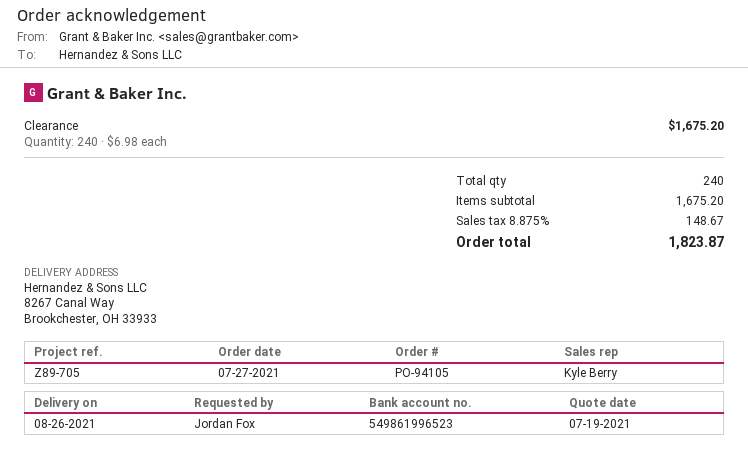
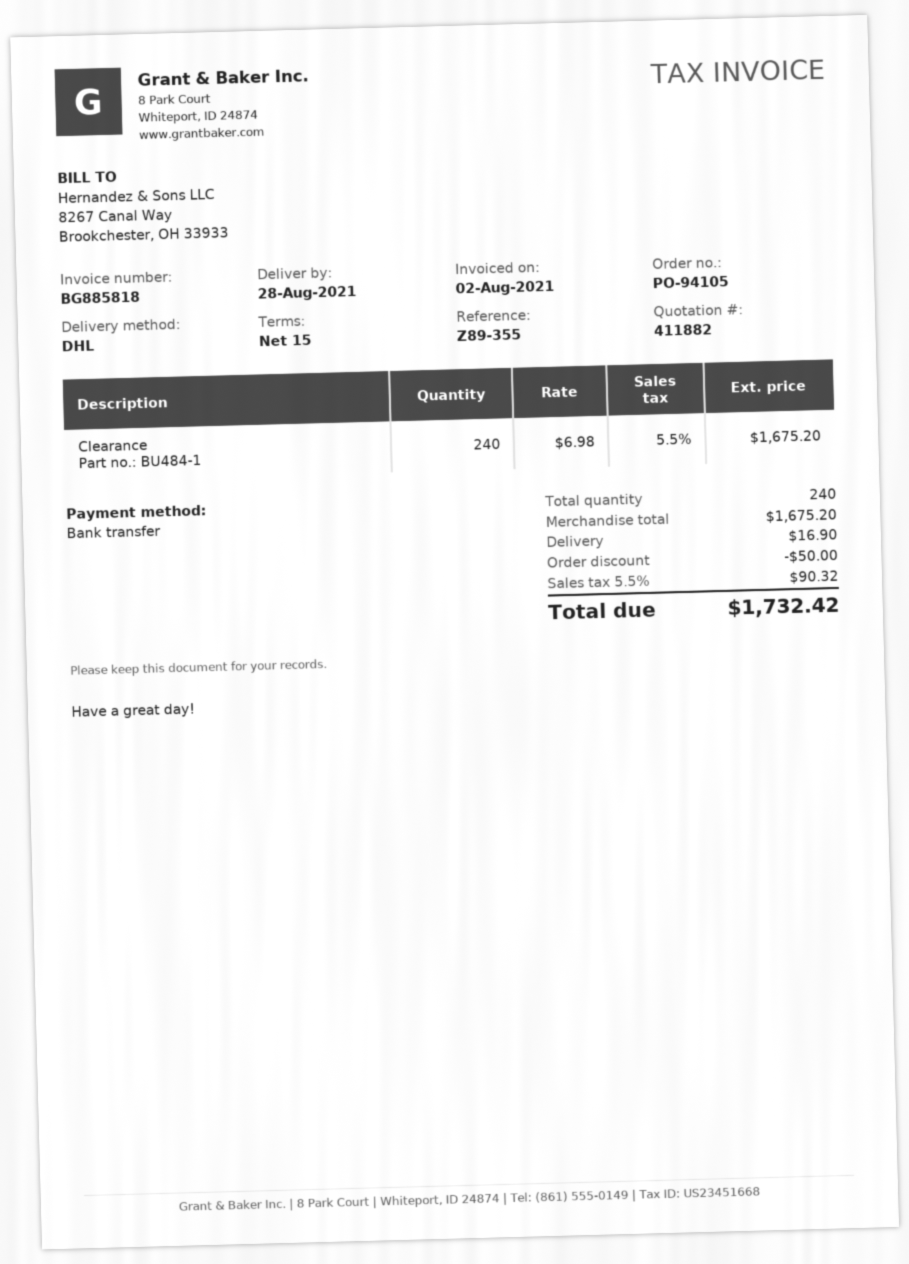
delivery date: 2021-08-26 -> 2021-08-28
reference: Z89-705 -> Z89-355
discount: none -> 50.00
shipping: none -> 16.90
tax: 8.875% = 148.67 -> 5.5% = 90.32
total: 1823.87 -> 1732.42

